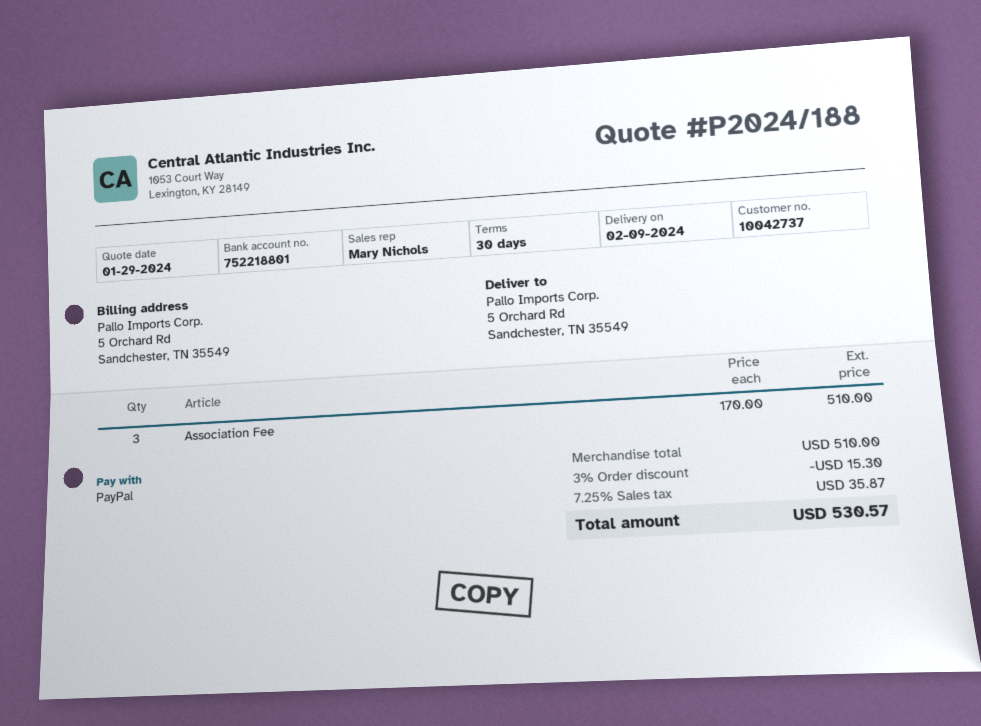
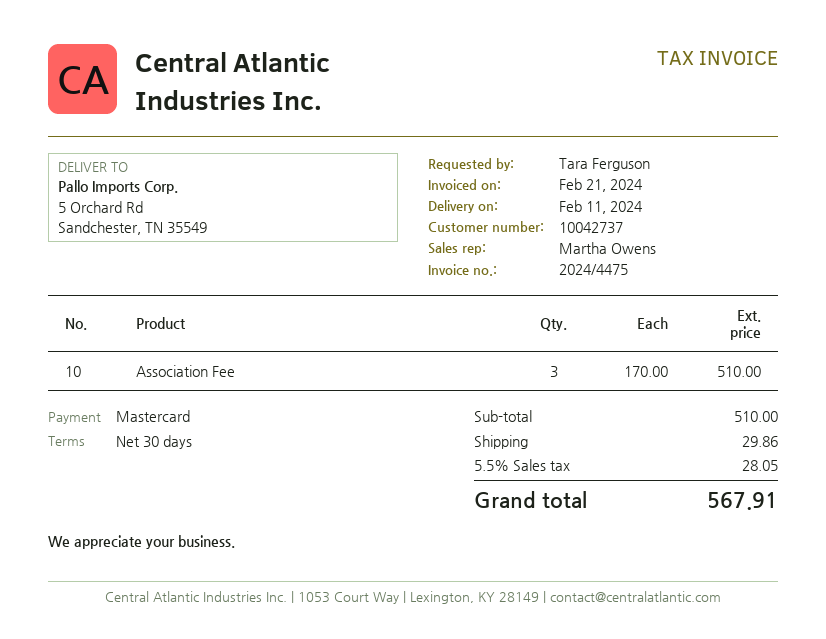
delivery date: 2024-02-09 -> 2024-02-11
sales rep: Mary Nichols -> Martha Owens
payment method: PayPal -> Mastercard
discount: 3% = 15.30 -> none
shipping: none -> 29.86
tax: 7.25% = 35.87 -> 5.5% = 28.05
total: 530.57 -> 567.91

